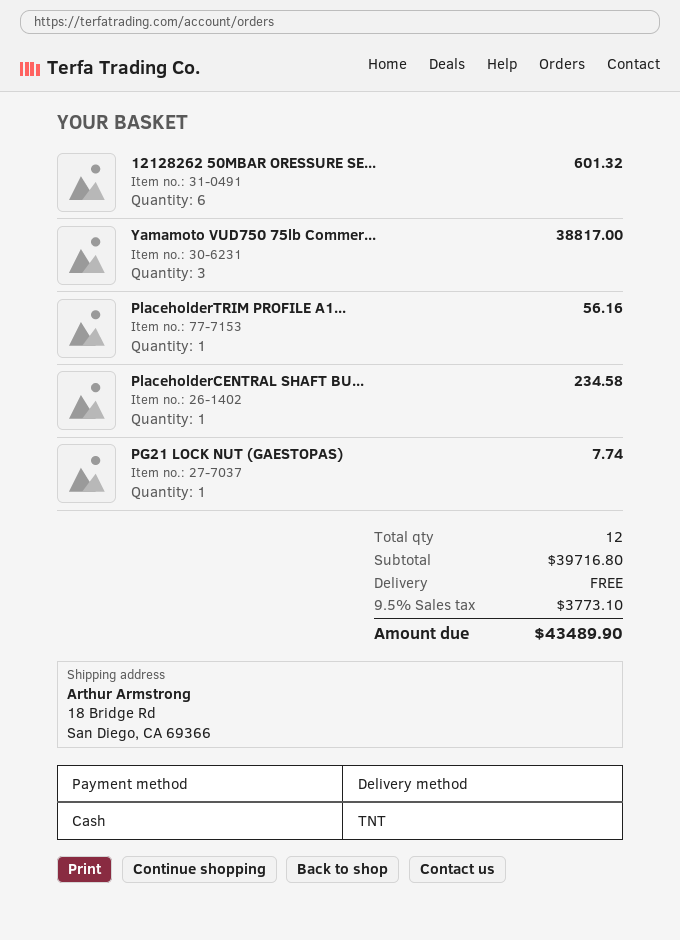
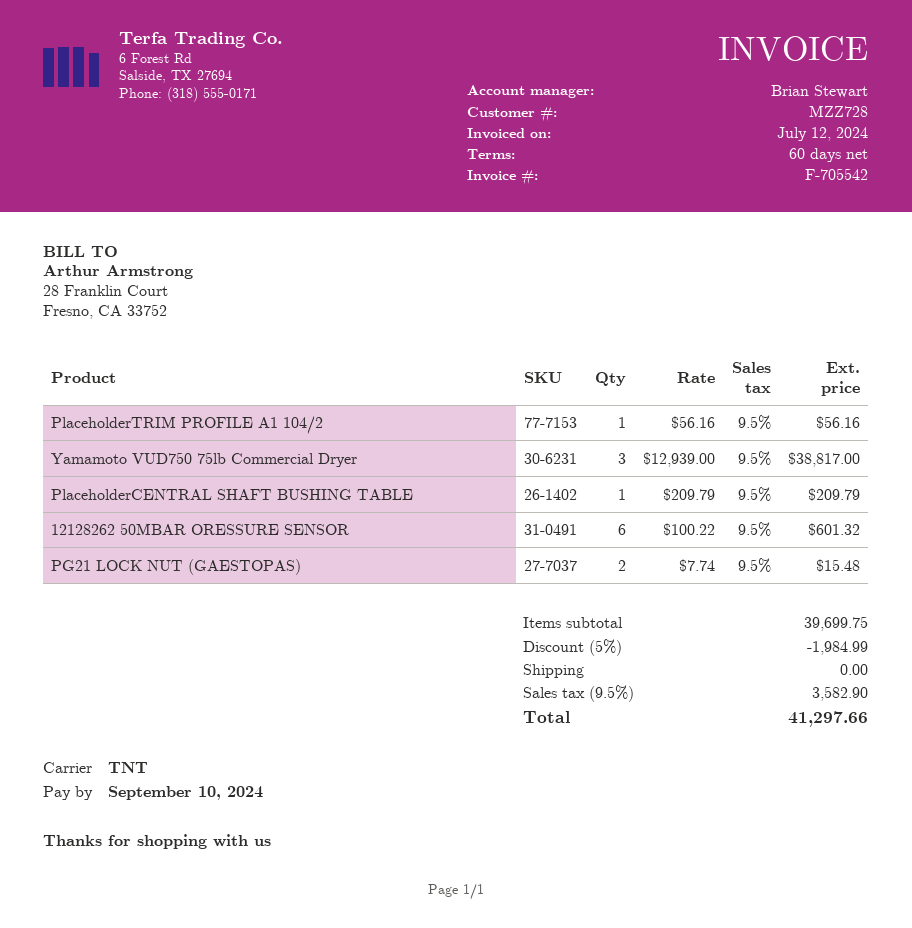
PlaceholderCENTRAL SHAFT BU...: 1 for 234.58 -> 1 for 209.79
PG21 LOCK NUT (GAESTOPAS): 1 for 7.74 -> 2 for 15.48
subtotal: 39716.80 -> 39699.75
discount: none -> 5% = 1984.99
tax: 9.5% = 3773.10 -> 9.5% = 3582.90
total: 43489.90 -> 41297.66

